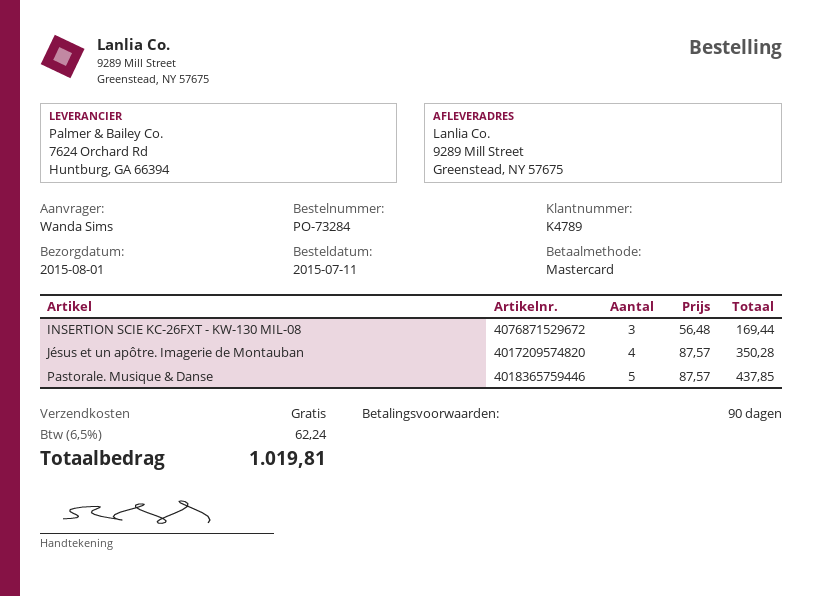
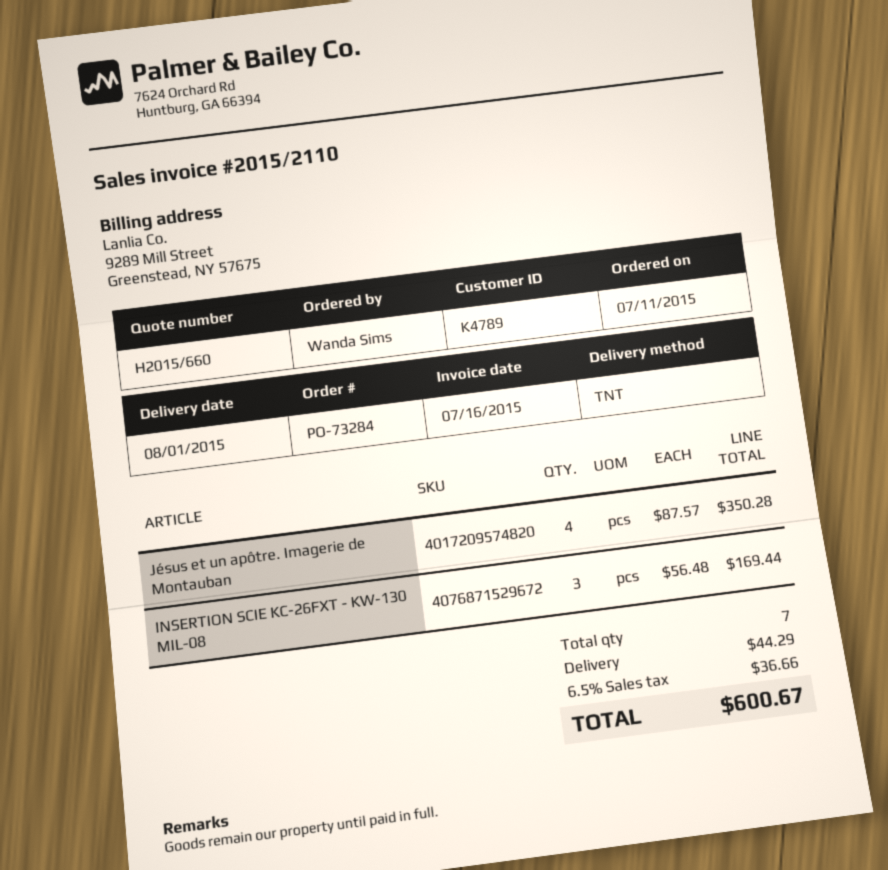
Pastorale. Musique & Danse: 5 x 87.57 = 437.85 -> none
shipping: 0.00 -> 44.29
tax: 6.5% = 62.24 -> 6.5% = 36.66
total: 1019.81 -> 600.67

